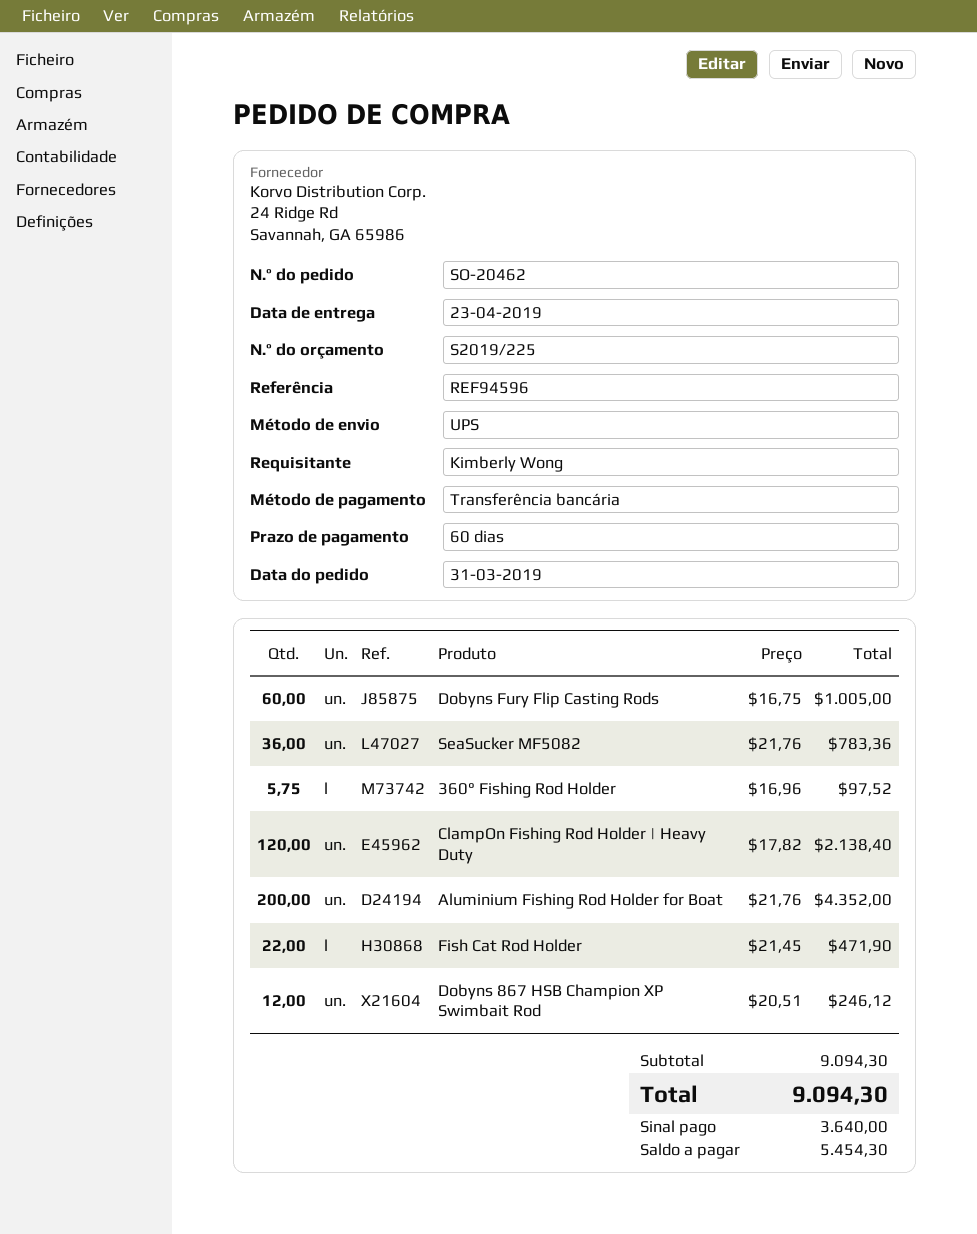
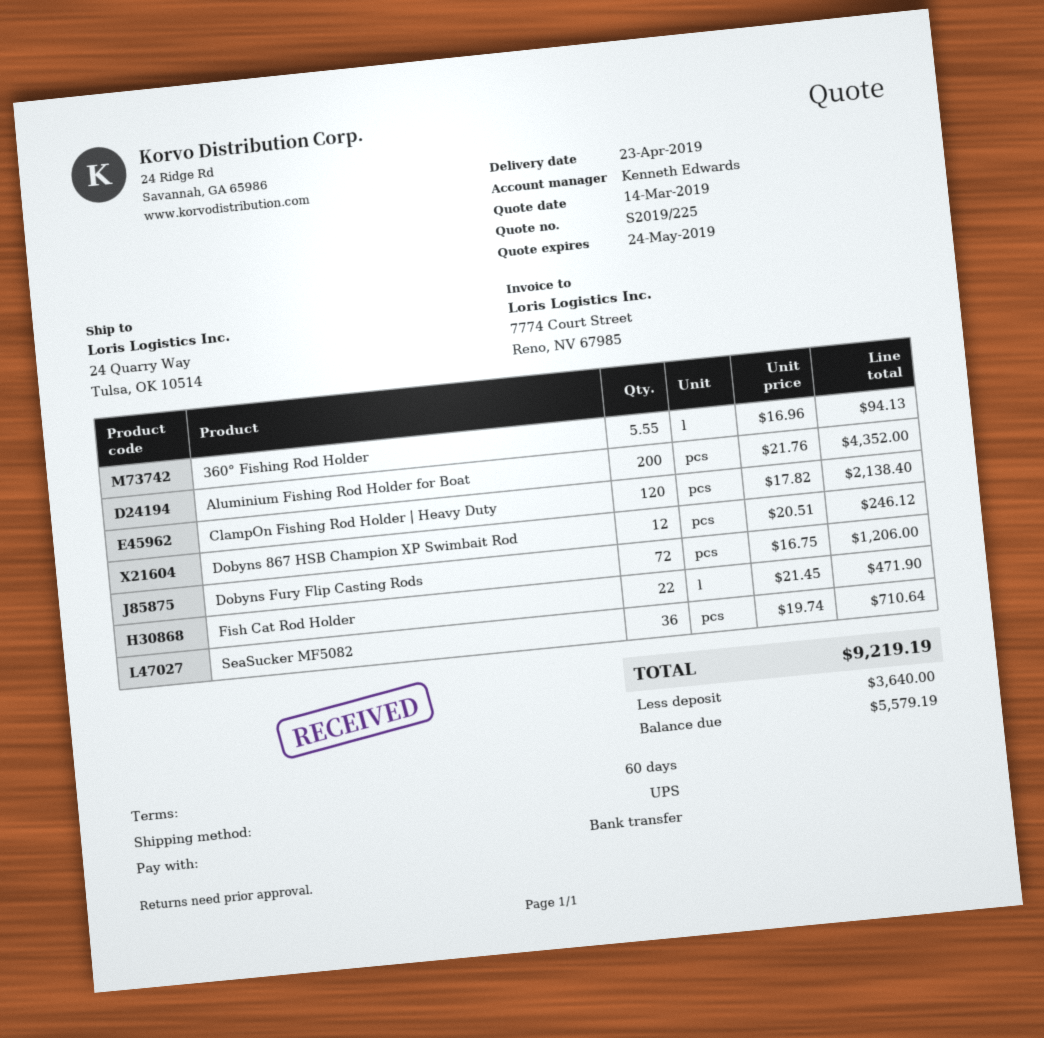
Dobyns Fury Flip Casting Rods: 60 x 16.75 = 1005.00 -> 72 x 16.75 = 1206.00
SeaSucker MF5082: 36 x 21.76 = 783.36 -> 36 x 19.74 = 710.64
360° Fishing Rod Holder: 5.75 x 16.96 = 97.52 -> 5.55 x 16.96 = 94.13
total: 9094.30 -> 9219.19
balance: 5454.30 -> 5579.19

